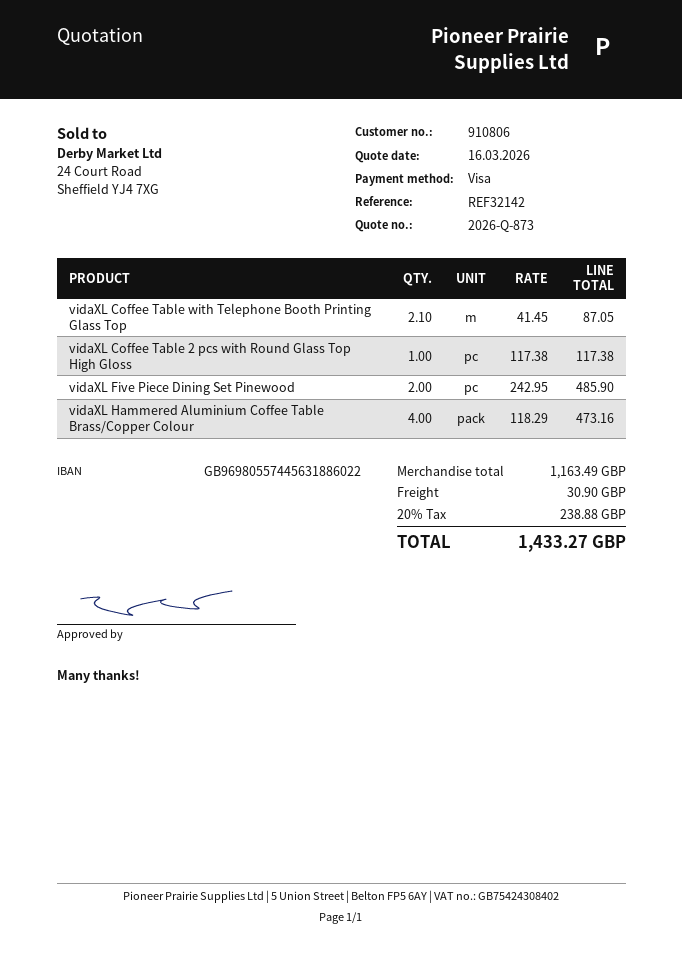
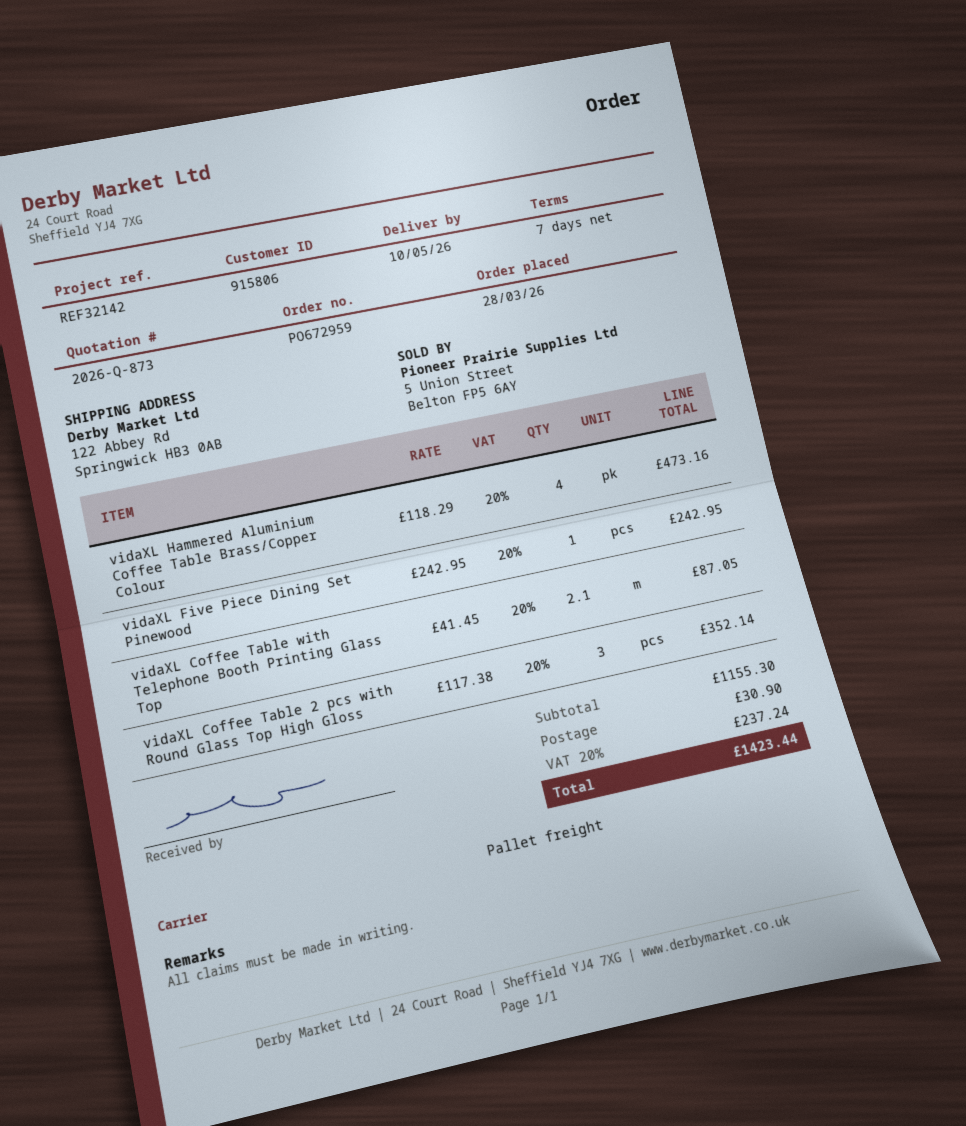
customer number: 910806 -> 915806
vidaXL Coffee Table 2 pcs with Round Glass Top High Gloss: 1 x 117.38 = 117.38 -> 3 x 117.38 = 352.14
vidaXL Five Piece Dining Set Pinewood: 2 x 242.95 = 485.90 -> 1 x 242.95 = 242.95
subtotal: 1163.49 -> 1155.30
tax: 20% = 238.88 -> 20% = 237.24
total: 1433.27 -> 1423.44

